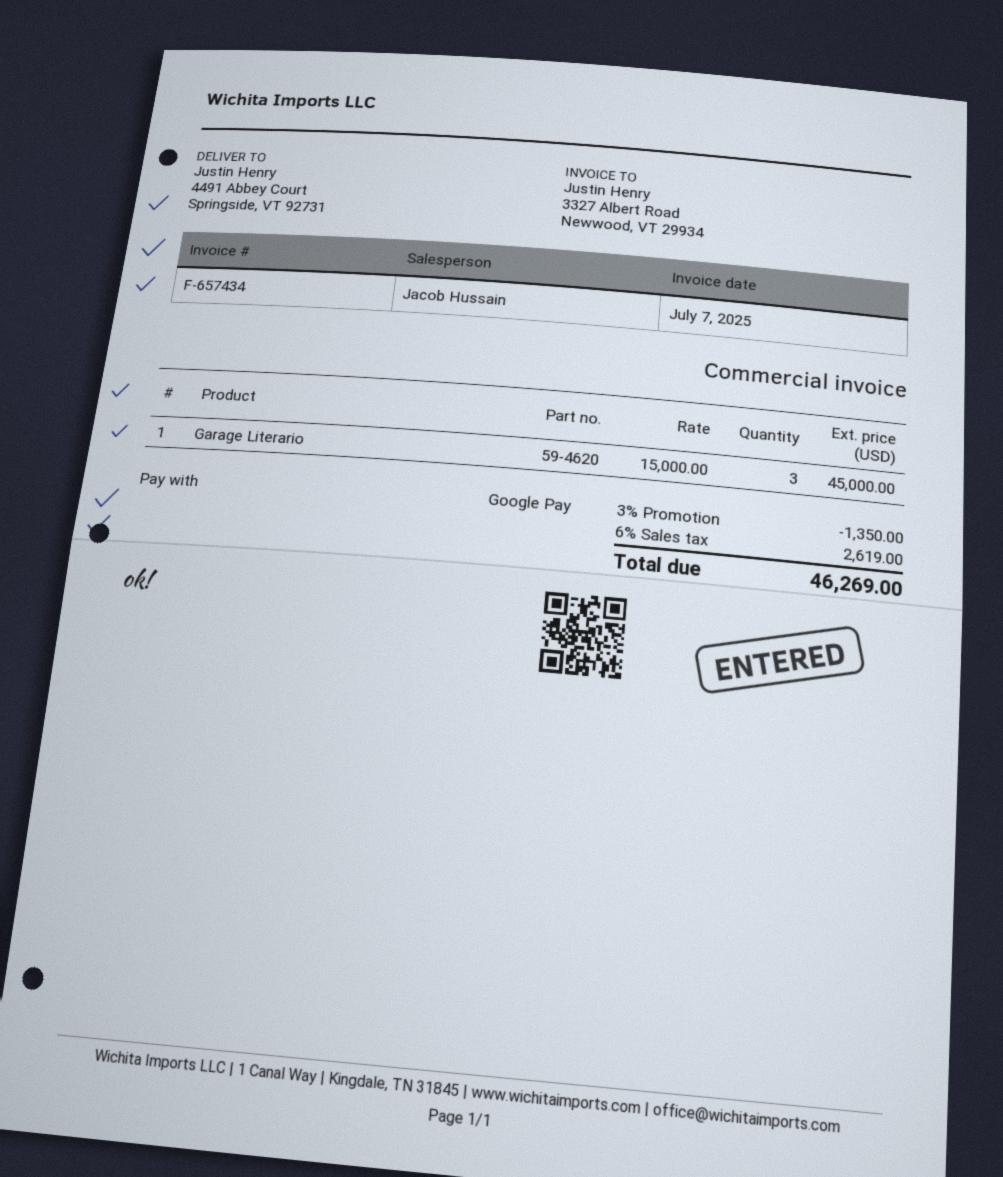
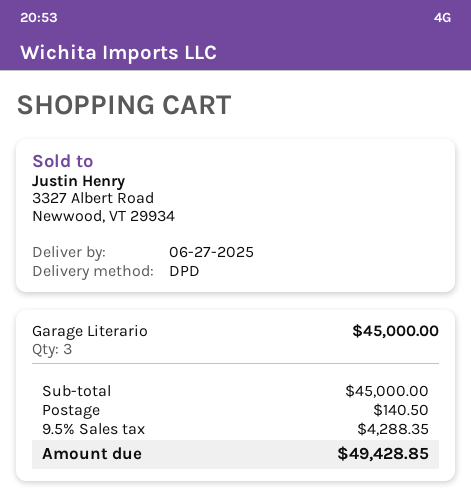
discount: 3% = 1350.00 -> none
shipping: none -> 140.50
tax: 6% = 2619.00 -> 9.5% = 4288.35
total: 46269.00 -> 49428.85

